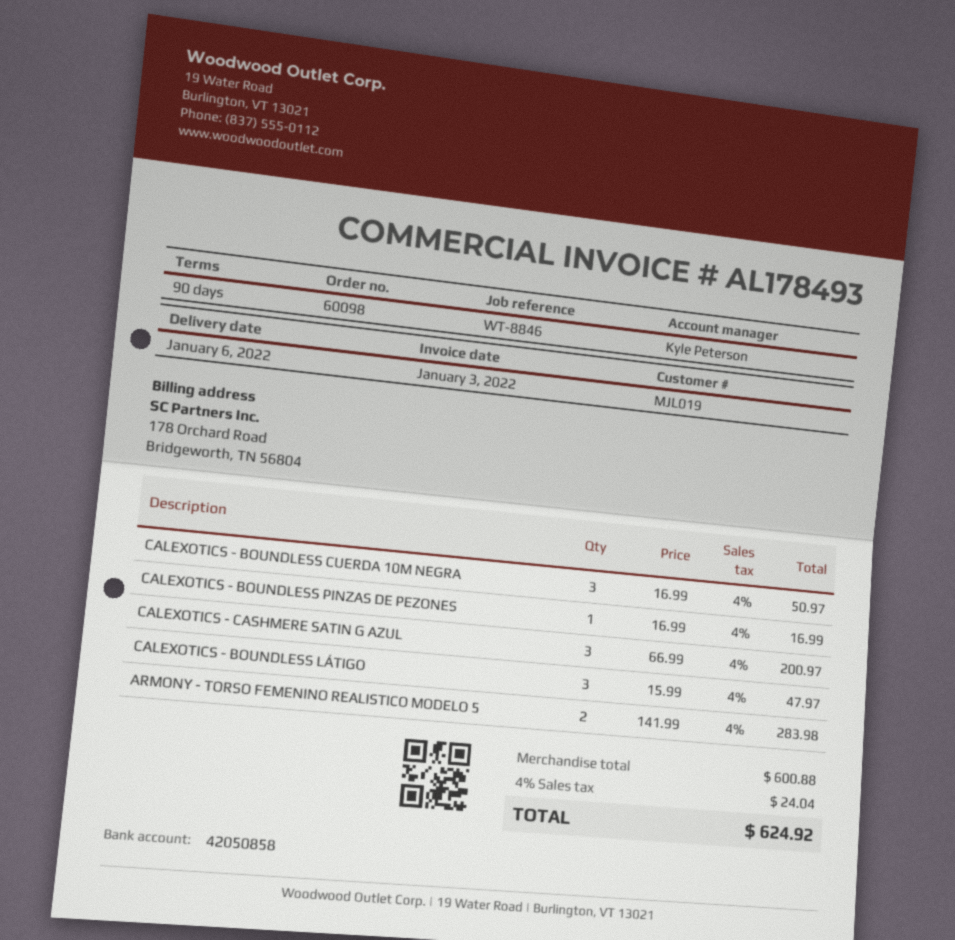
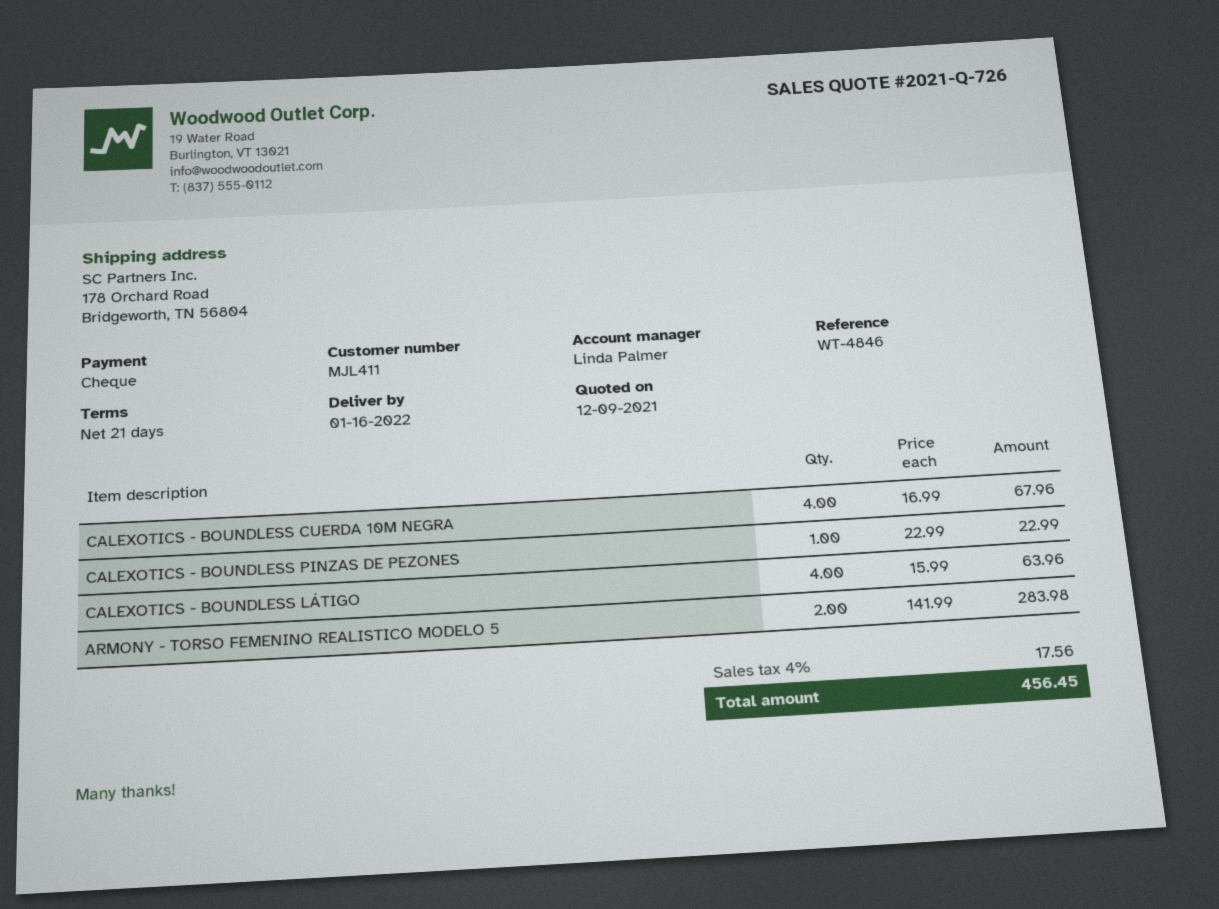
delivery date: 2022-01-06 -> 2022-01-16
payment terms: 90 days -> 21 days
customer number: MJL019 -> MJL411
reference: WT-8846 -> WT-4846
sales rep: Kyle Peterson -> Linda Palmer
CALEXOTICS - BOUNDLESS CUERDA 10M NEGRA: 3 x 16.99 = 50.97 -> 4 x 16.99 = 67.96
CALEXOTICS - BOUNDLESS PINZAS DE PEZONES: 1 x 16.99 = 16.99 -> 1 x 22.99 = 22.99
CALEXOTICS - CASHMERE SATIN G AZUL: 3 x 66.99 = 200.97 -> none
CALEXOTICS - BOUNDLESS LÁTIGO: 3 x 15.99 = 47.97 -> 4 x 15.99 = 63.96
tax: 4% = 24.04 -> 4% = 17.56
total: 624.92 -> 456.45

